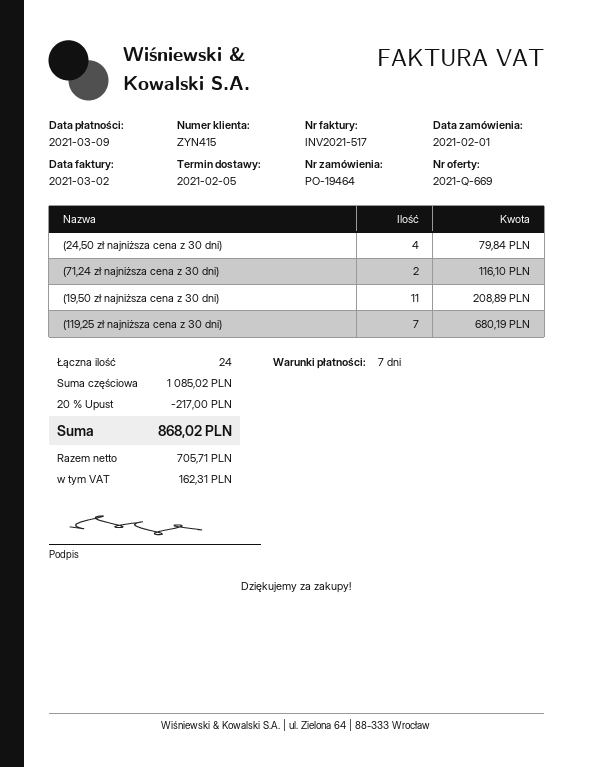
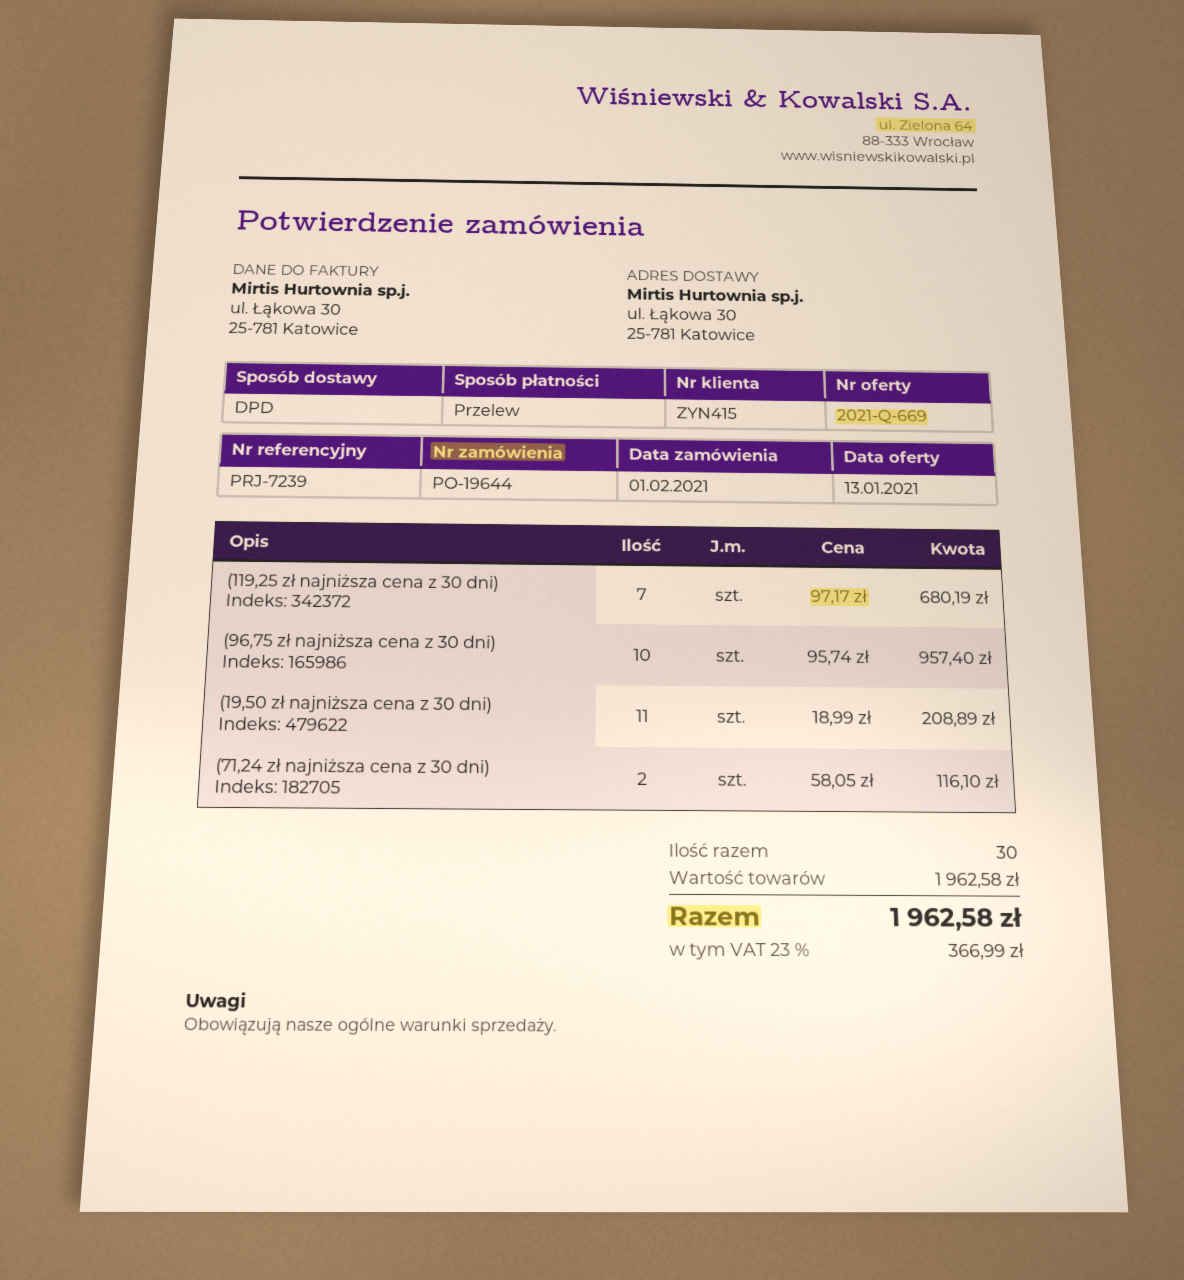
order number: PO-19464 -> PO-19644
(24,50 zł najniższa cena z 30 dni): 4 for 79.84 -> none
(96,75 zł najniższa cena z 30 dni): none -> 10 for 957.40
total quantity: 24 -> 30
subtotal: 1085.02 -> 1962.58
discount: 20% = 217.00 -> none
tax: 162.31 -> 366.99
total: 868.02 -> 1962.58

